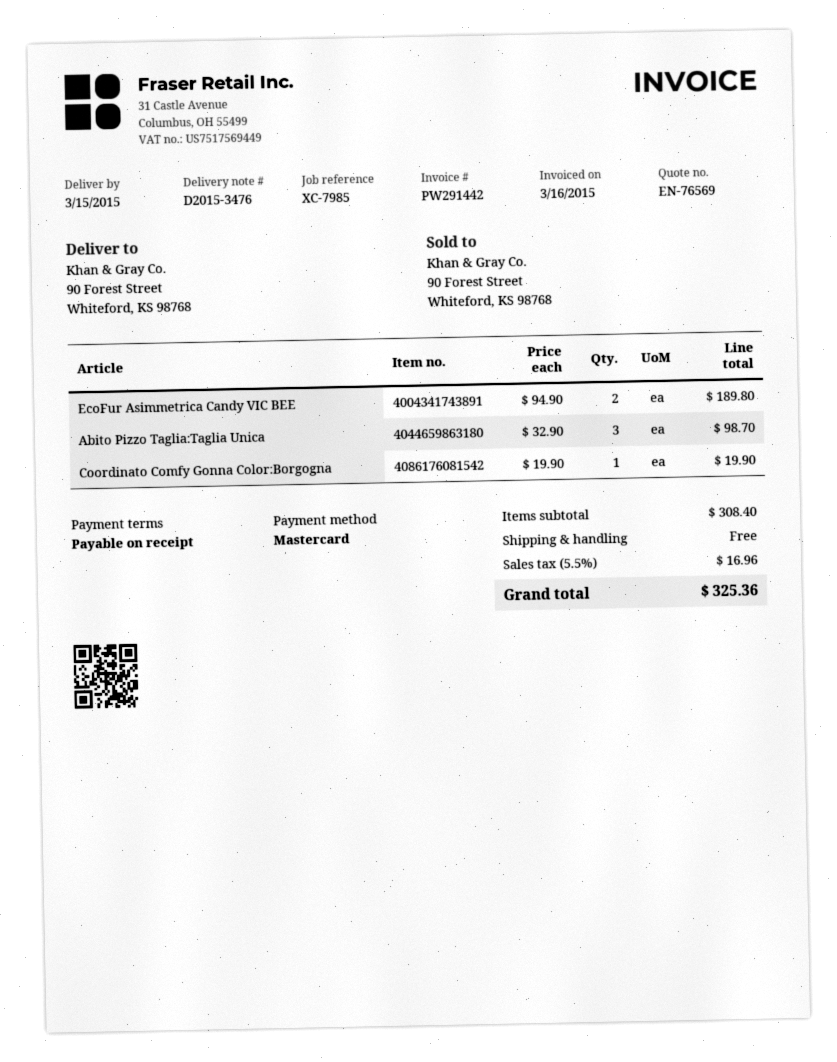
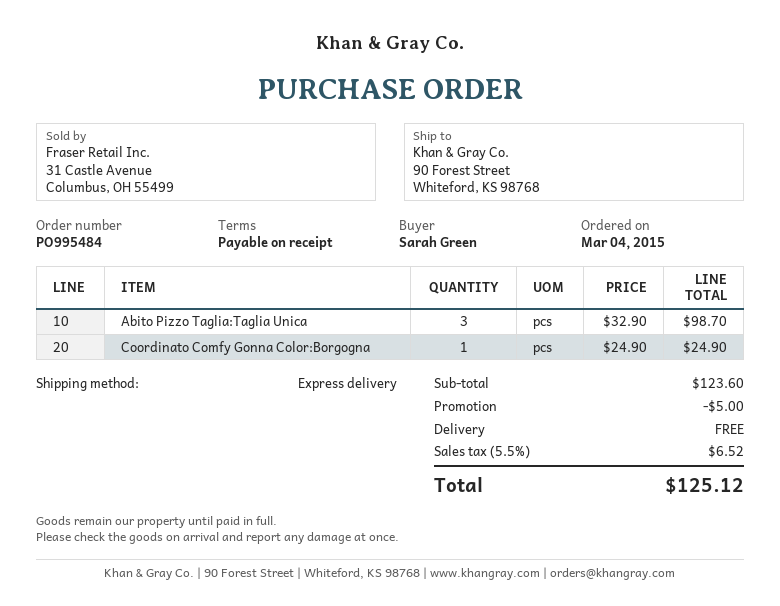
EcoFur Asimmetrica Candy VIC BEE: 2 x 94.90 = 189.80 -> none
Coordinato Comfy Gonna Color:Borgogna: 1 x 19.90 = 19.90 -> 1 x 24.90 = 24.90
subtotal: 308.40 -> 123.60
discount: none -> 5.00
tax: 5.5% = 16.96 -> 5.5% = 6.52
total: 325.36 -> 125.12

